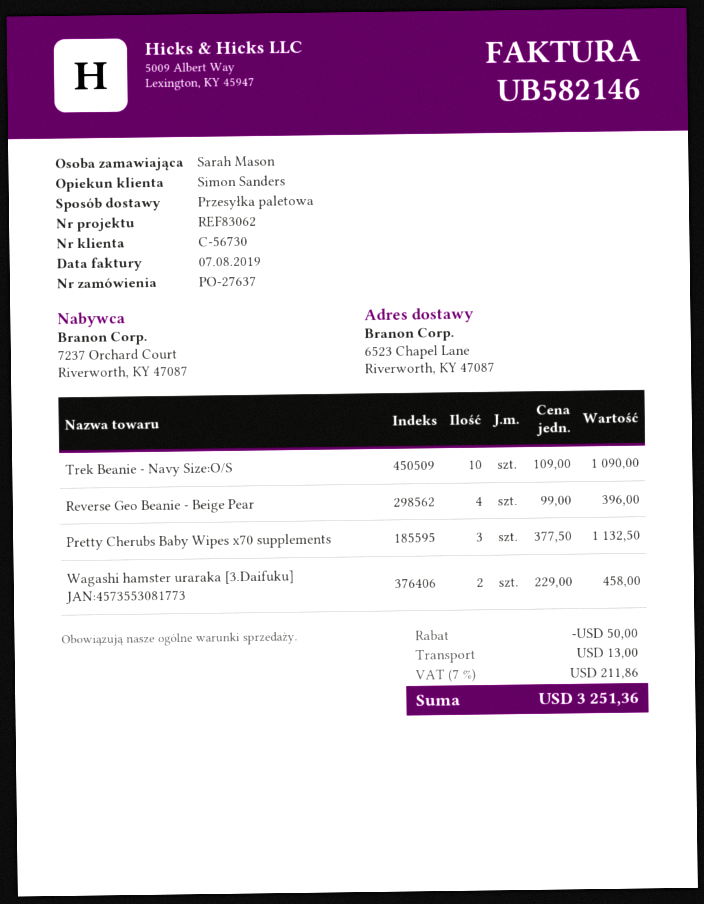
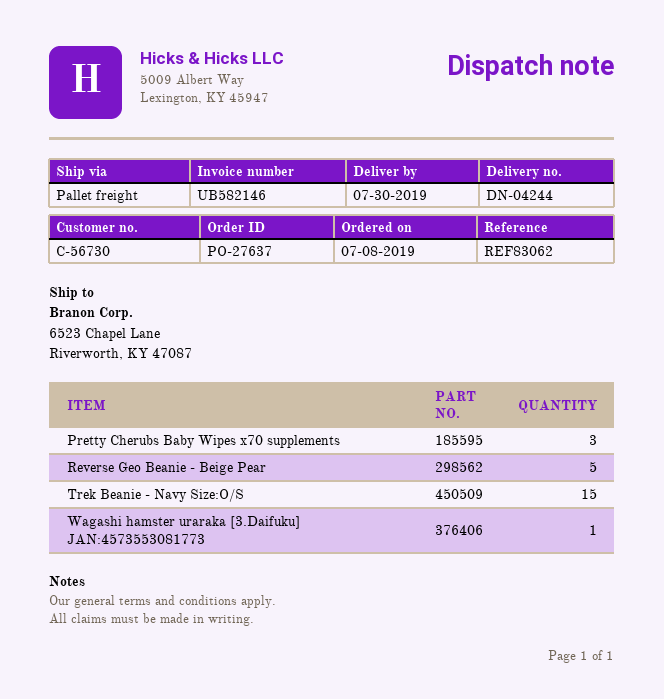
Trek Beanie - Navy Size:O/S: 10 -> 15
Reverse Geo Beanie - Beige Pear: 4 -> 5
Wagashi hamster uraraka [3.Daifuku] JAN:4573553081773: 2 -> 1

